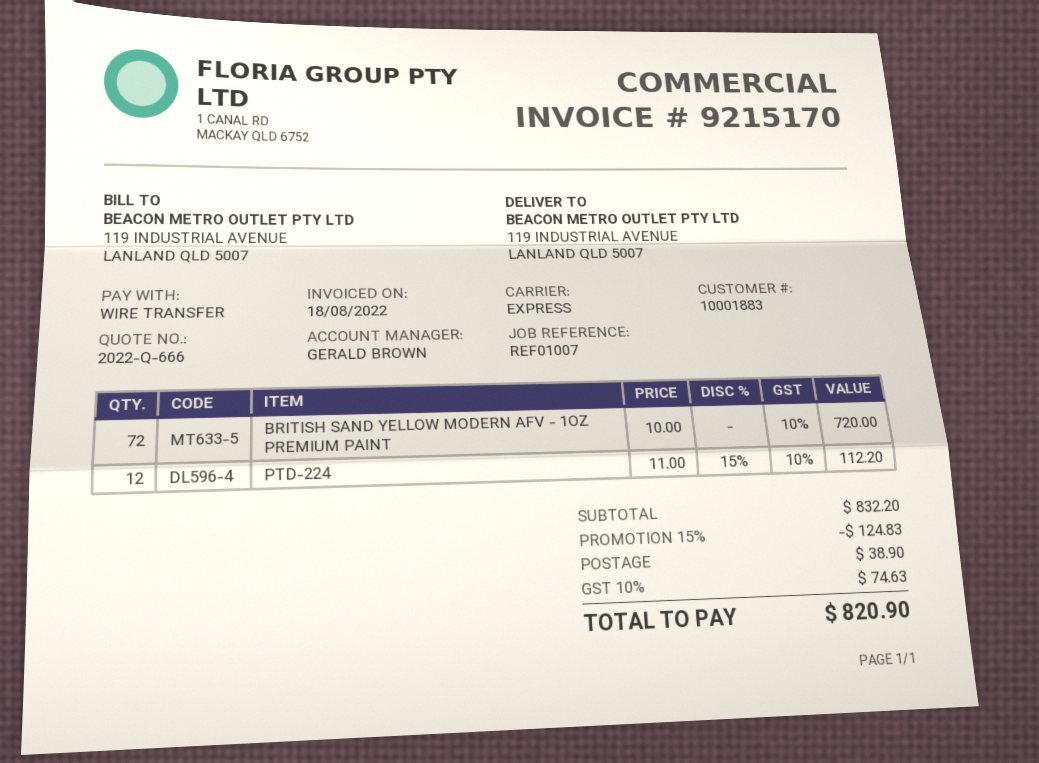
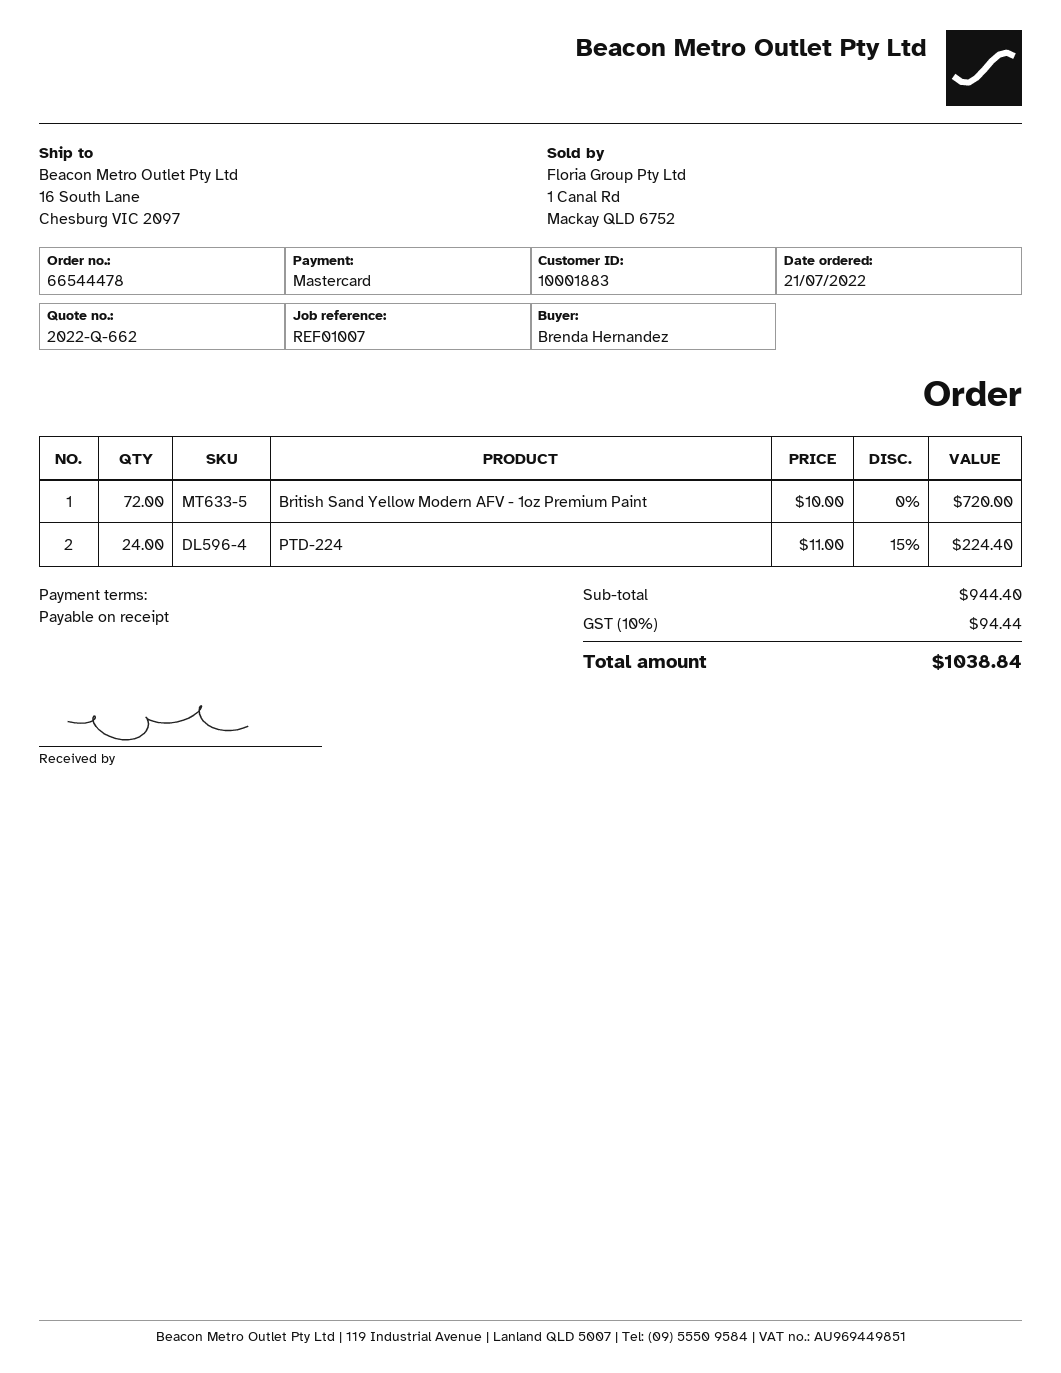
quote number: 2022-Q-666 -> 2022-Q-662
payment method: bank transfer -> Mastercard
ship to: 119 INDUSTRIAL AVENUE, LANLAND QLD 5007 -> 16 South Lane, Chesburg VIC 2097
PTD-224: 12 x 11.00 - 15% = 112.20 -> 24 x 11.00 - 15% = 224.40
subtotal: 832.20 -> 944.40
discount: 15% = 124.83 -> none
shipping: 38.90 -> none
tax: 10% = 74.63 -> 10% = 94.44
total: 820.90 -> 1038.84

